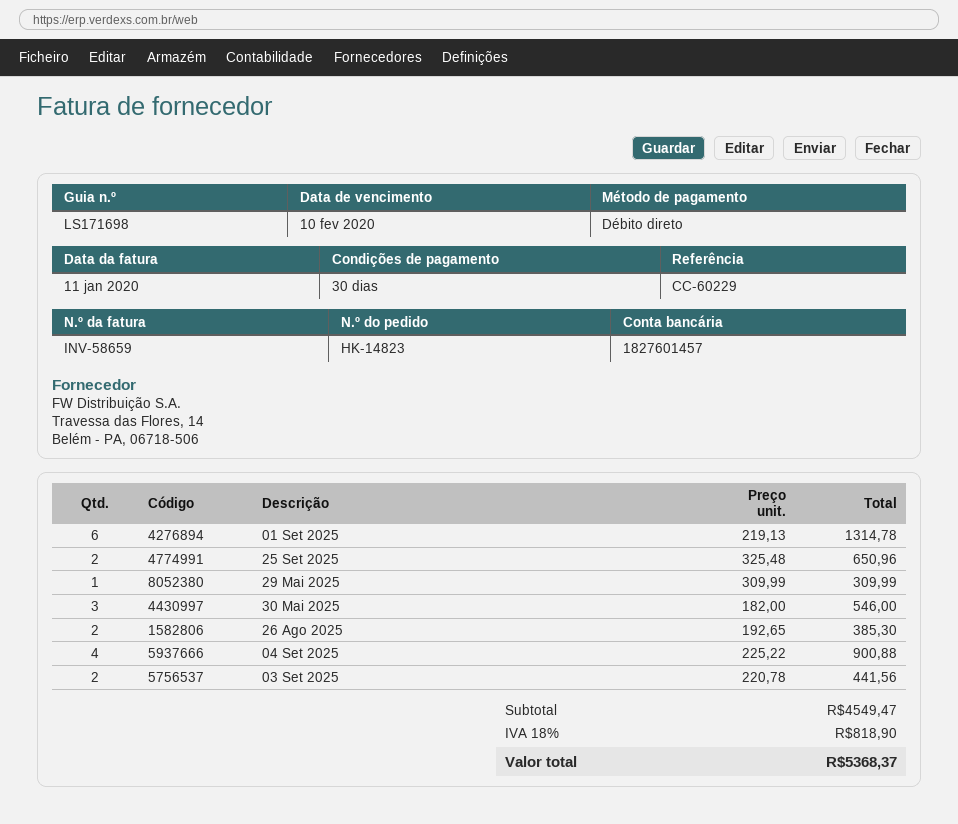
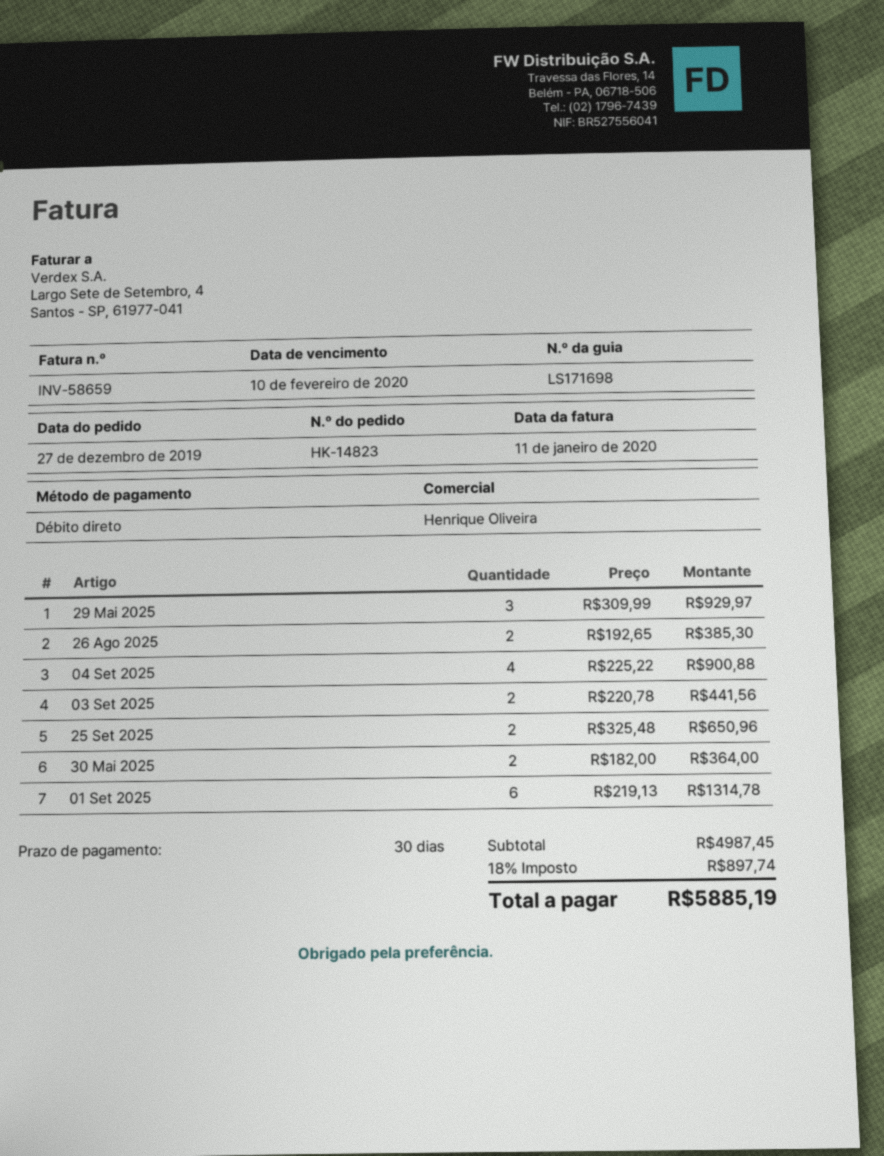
29 Mai 2025: 1 x 309.99 = 309.99 -> 3 x 309.99 = 929.97
30 Mai 2025: 3 x 182.00 = 546.00 -> 2 x 182.00 = 364.00
subtotal: 4549.47 -> 4987.45
tax: 18% = 818.90 -> 18% = 897.74
total: 5368.37 -> 5885.19

